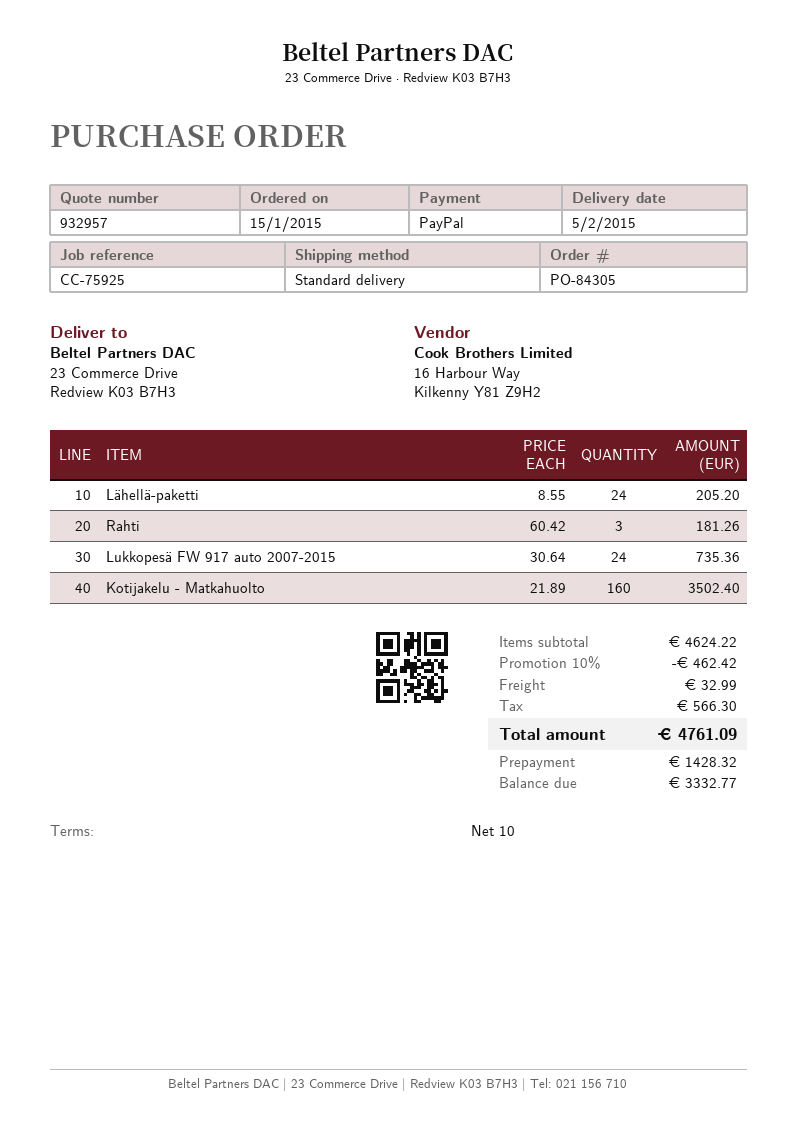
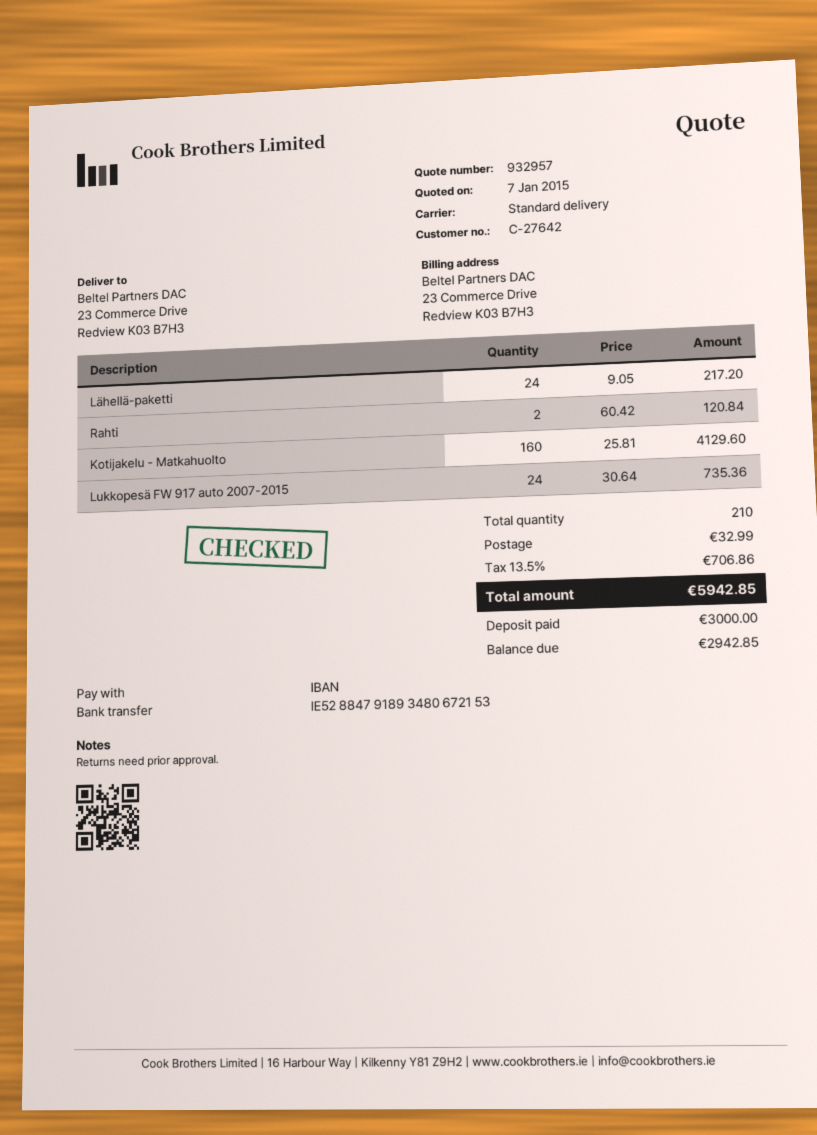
payment method: PayPal -> bank transfer
Lähellä-paketti: 24 x 8.55 = 205.20 -> 24 x 9.05 = 217.20
Rahti: 3 x 60.42 = 181.26 -> 2 x 60.42 = 120.84
Kotijakelu - Matkahuolto: 160 x 21.89 = 3502.40 -> 160 x 25.81 = 4129.60
discount: 10% = 462.42 -> none
tax: 566.30 -> 706.86
total: 4761.09 -> 5942.85
deposit: 1428.32 -> 3000.00
balance: 3332.77 -> 2942.85

